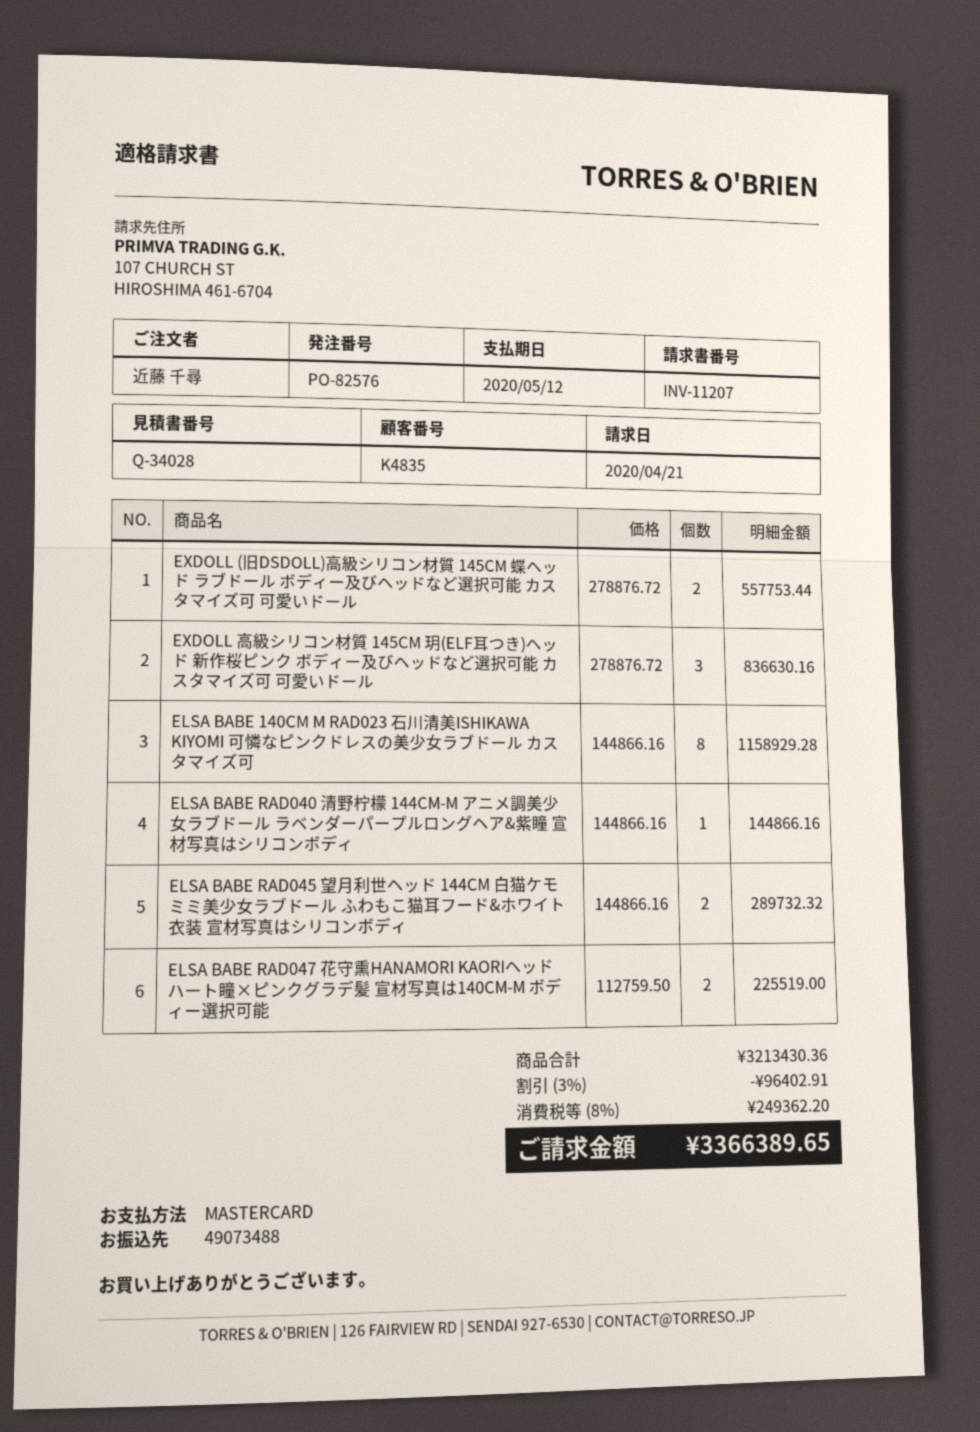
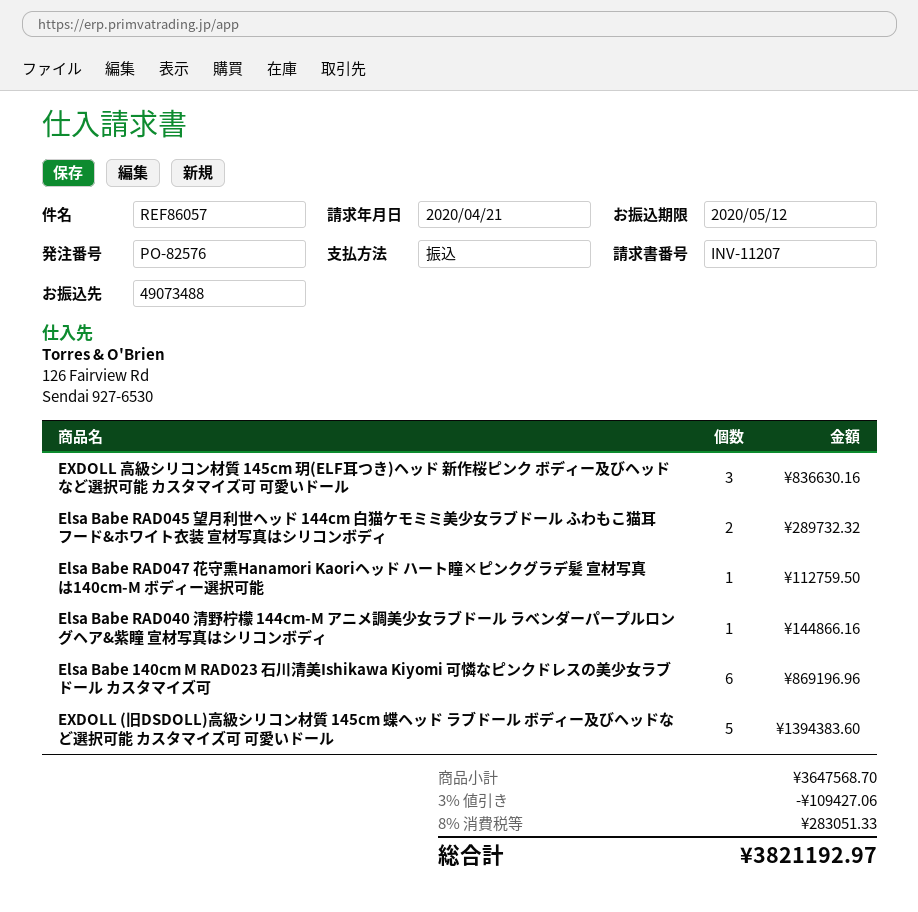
payment method: Mastercard -> bank transfer
EXDOLL (旧DSDOLL)高級シリコン材質 145CM 蝶ヘッド ラブドール ボディー及びヘッドなど選択可能 カスタマイズ可 可愛いドール: 2 for 557753.44 -> 5 for 1394383.60
ELSA BABE 140CM M RAD023 石川清美ISHIKAWA KIYOMI 可憐なピンクドレスの美少女ラブドール カスタマイズ可: 8 for 1158929.28 -> 6 for 869196.96
ELSA BABE RAD047 花守熏HANAMORI KAORIヘッド ハート瞳×ピンクグラデ髪 宣材写真は140CM-M ボディー選択可能: 2 for 225519.00 -> 1 for 112759.50
subtotal: 3213430.36 -> 3647568.70
discount: 3% = 96402.91 -> 3% = 109427.06
tax: 8% = 249362.20 -> 8% = 283051.33
total: 3366389.65 -> 3821192.97

